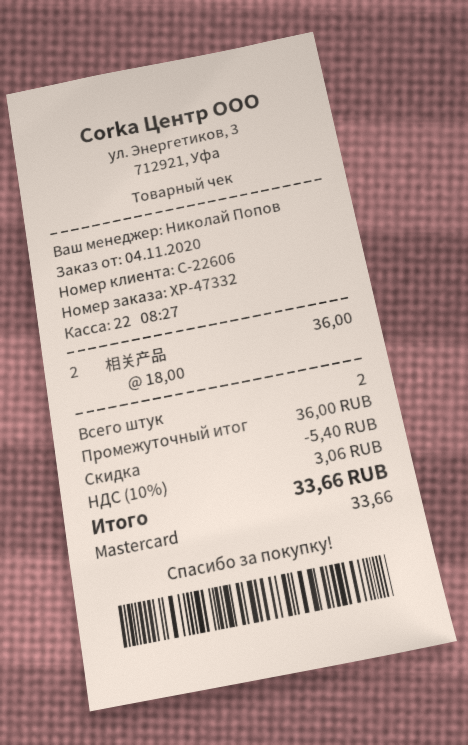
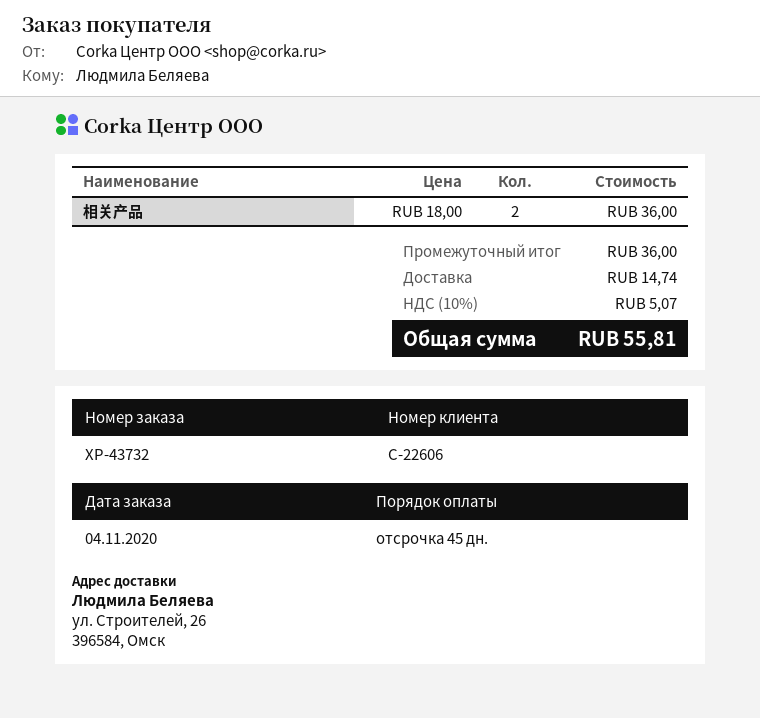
order number: XP-47332 -> XP-43732
discount: 5.40 -> none
shipping: none -> 14.74
tax: 10% = 3.06 -> 10% = 5.07
total: 33.66 -> 55.81

